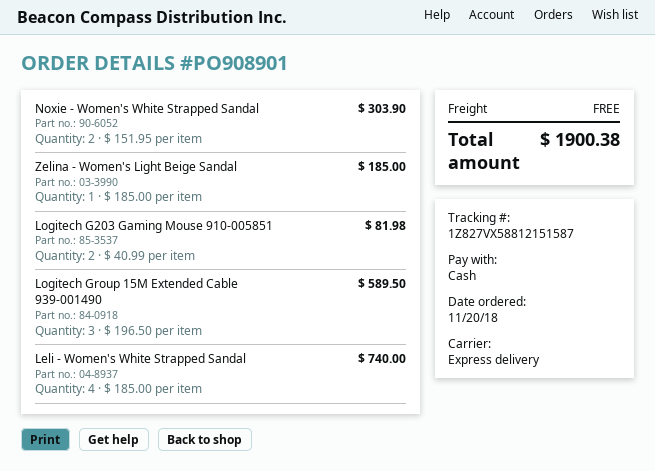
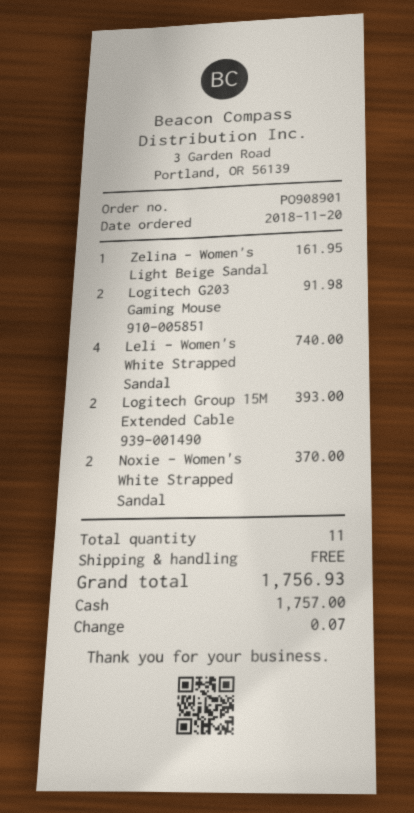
Noxie - Women's White Strapped Sandal: 2 for 303.90 -> 2 for 370.00
Zelina - Women's Light Beige Sandal: 1 for 185.00 -> 1 for 161.95
Logitech G203 Gaming Mouse 910-005851: 2 for 81.98 -> 2 for 91.98
Logitech Group 15M Extended Cable 939-001490: 3 for 589.50 -> 2 for 393.00
total: 1900.38 -> 1756.93

